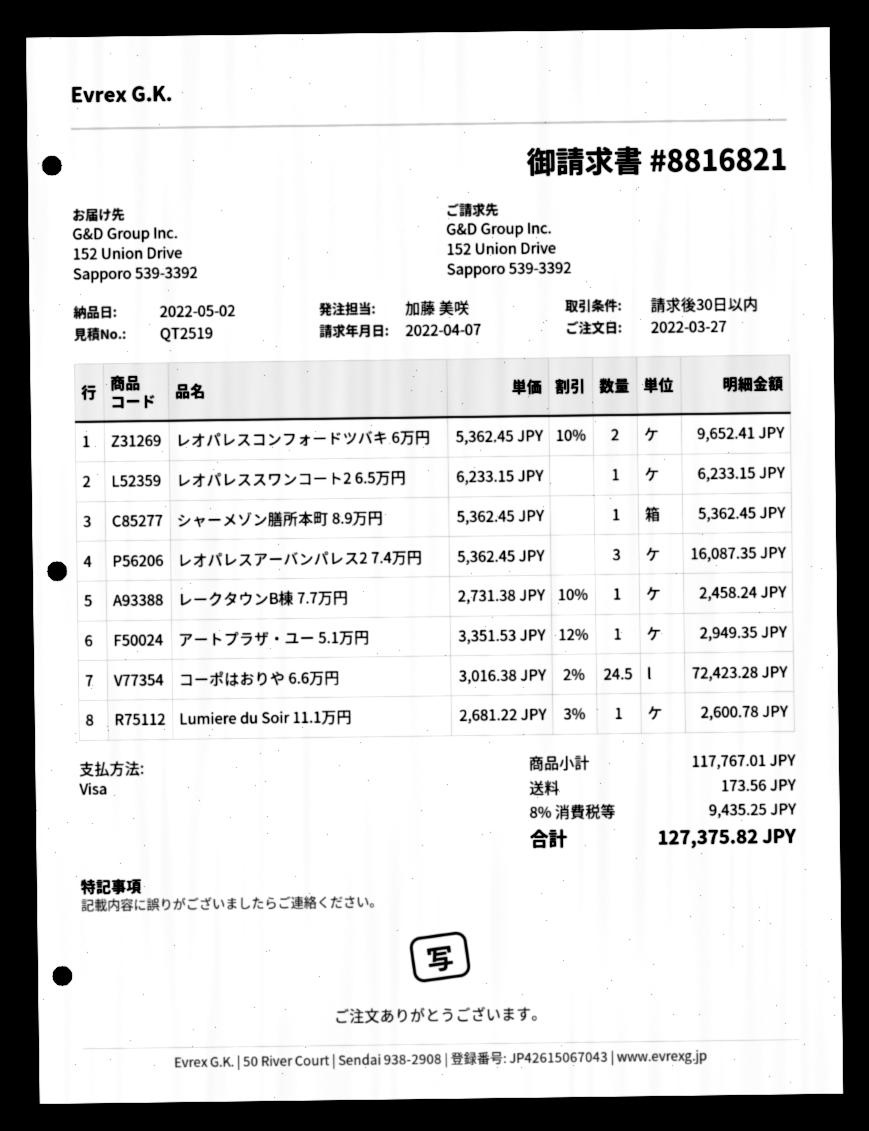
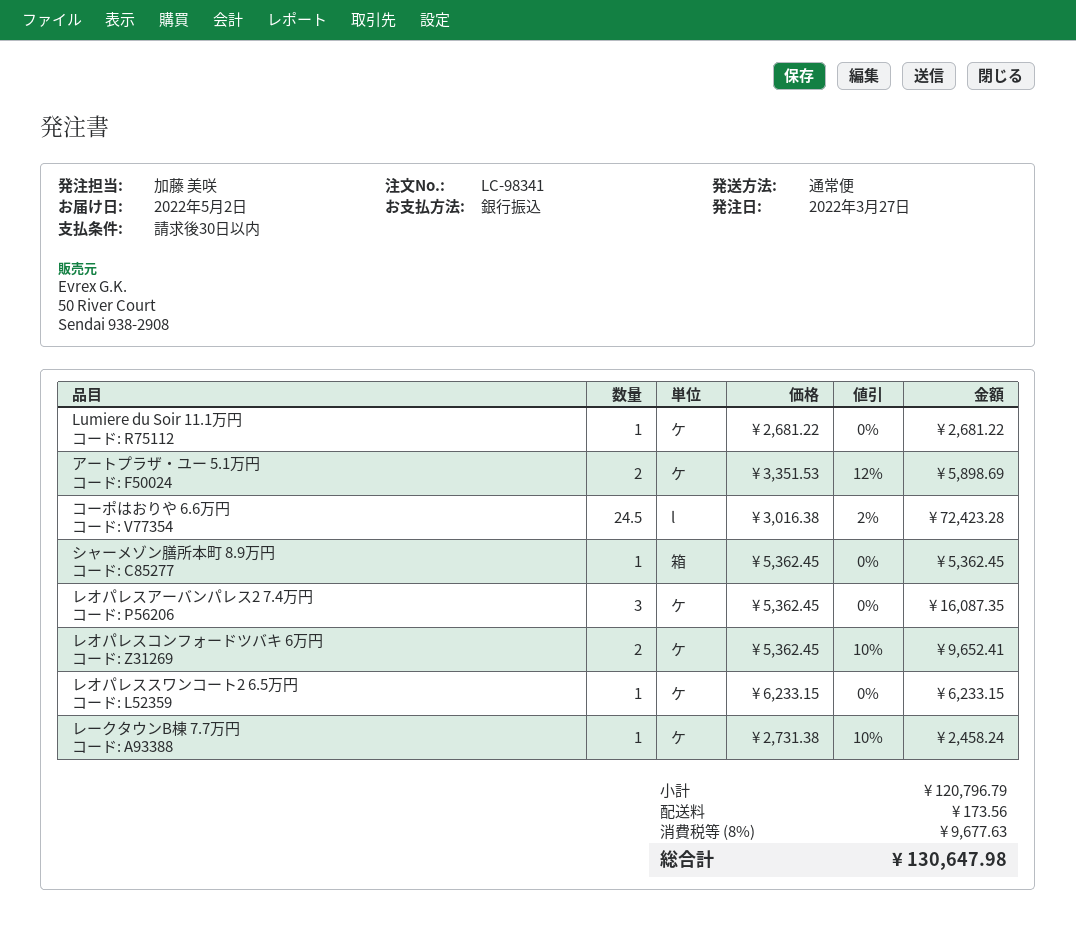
payment method: Visa -> bank transfer
アートプラザ・ユー 5.1万円: 1 x 3351.53 - 12% = 2949.35 -> 2 x 3351.53 - 12% = 5898.69
Lumiere du Soir 11.1万円: 1 x 2681.22 - 3% = 2600.78 -> 1 x 2681.22 = 2681.22
subtotal: 117767.01 -> 120796.79
tax: 8% = 9435.25 -> 8% = 9677.63
total: 127375.82 -> 130647.98

